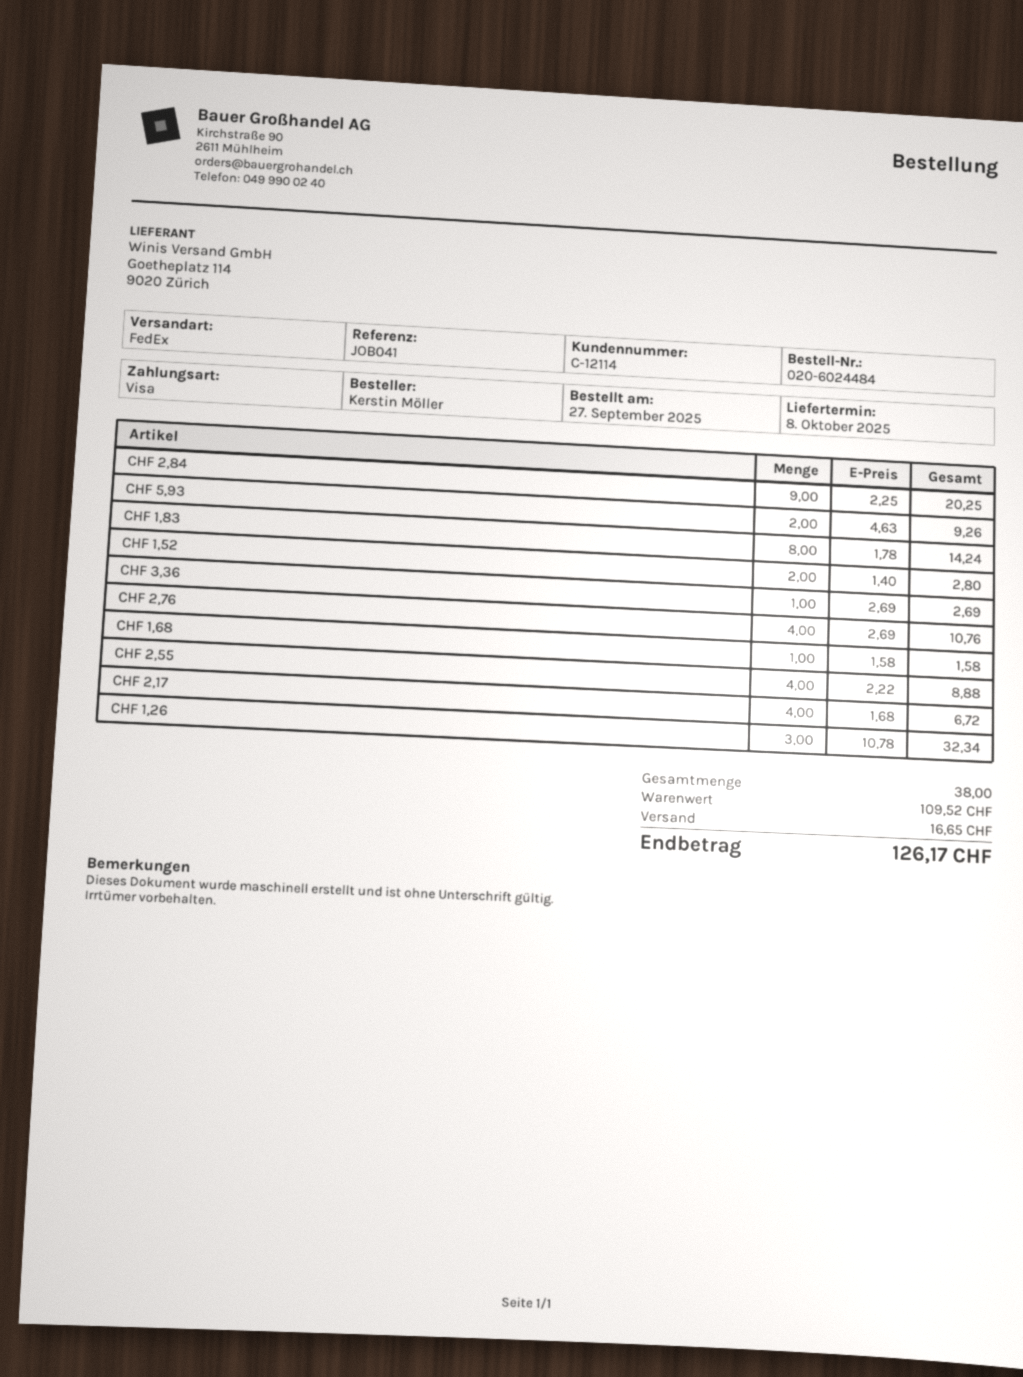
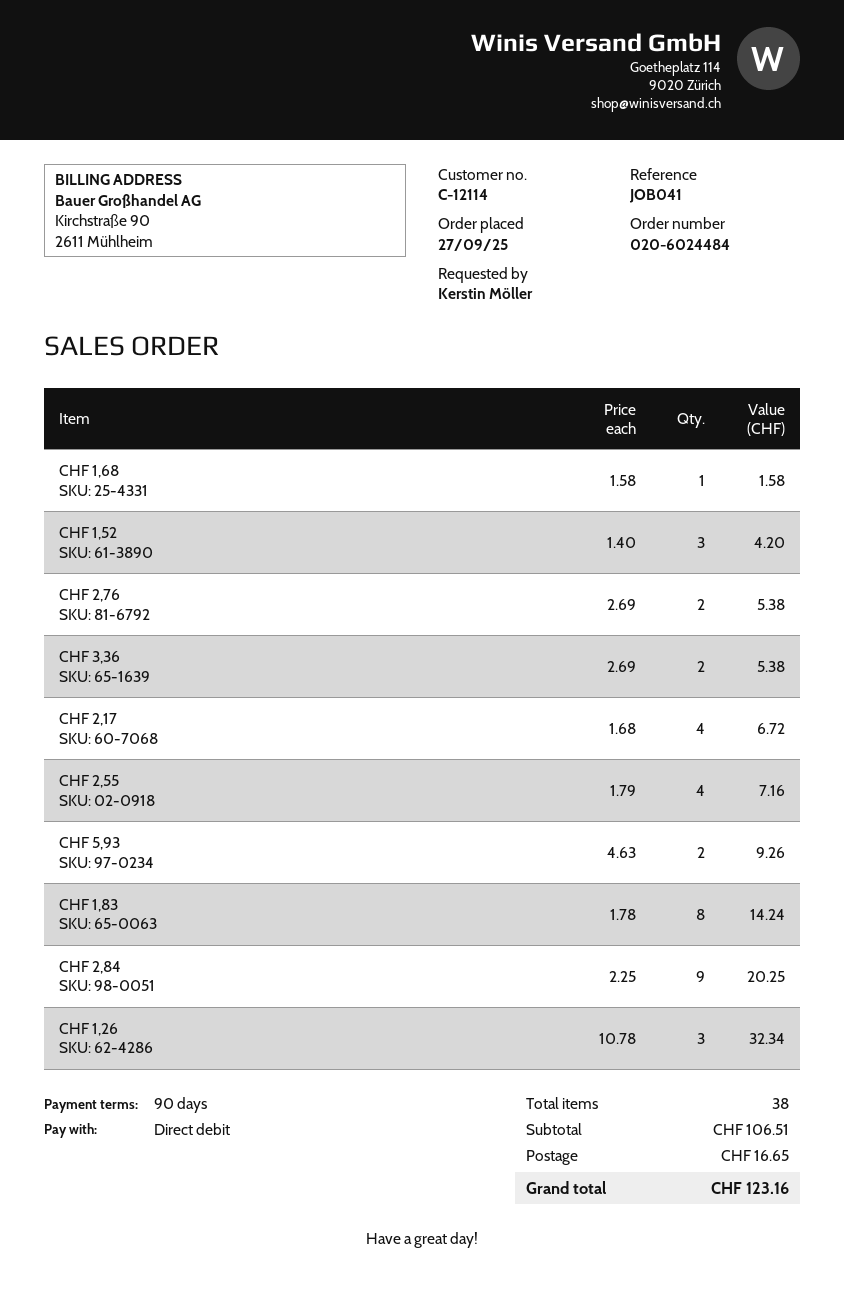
payment method: Visa -> direct debit
CHF 1,52: 2 x 1.40 = 2.80 -> 3 x 1.40 = 4.20
CHF 3,36: 1 x 2.69 = 2.69 -> 2 x 2.69 = 5.38
CHF 2,76: 4 x 2.69 = 10.76 -> 2 x 2.69 = 5.38
CHF 2,55: 4 x 2.22 = 8.88 -> 4 x 1.79 = 7.16
subtotal: 109.52 -> 106.51
total: 126.17 -> 123.16

